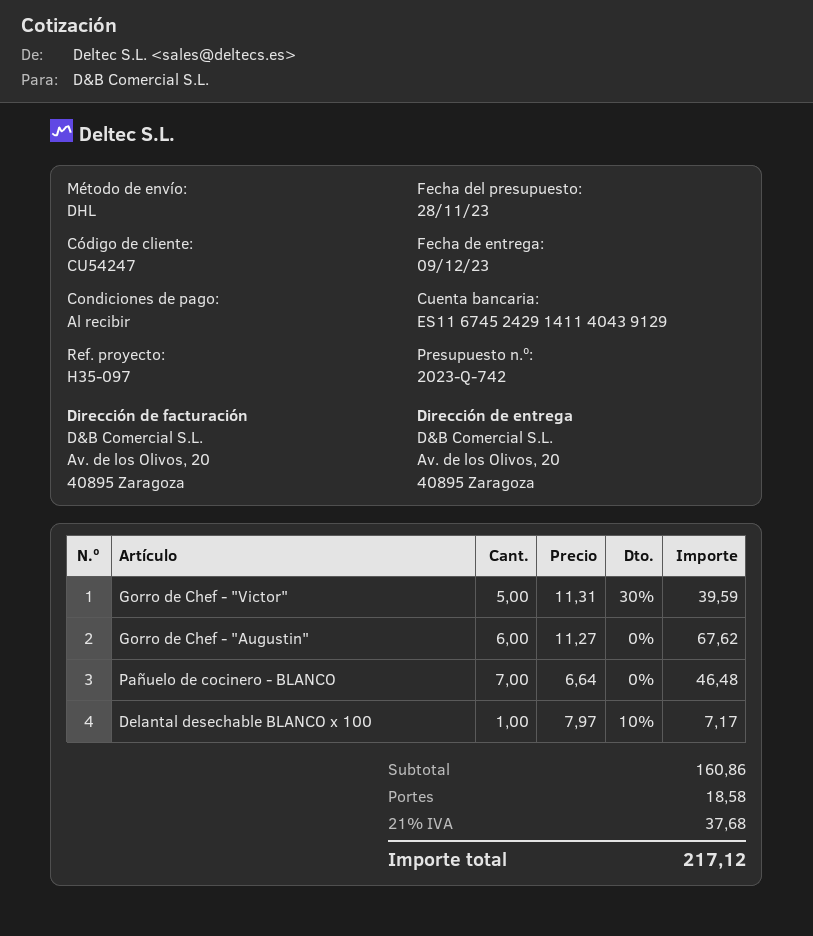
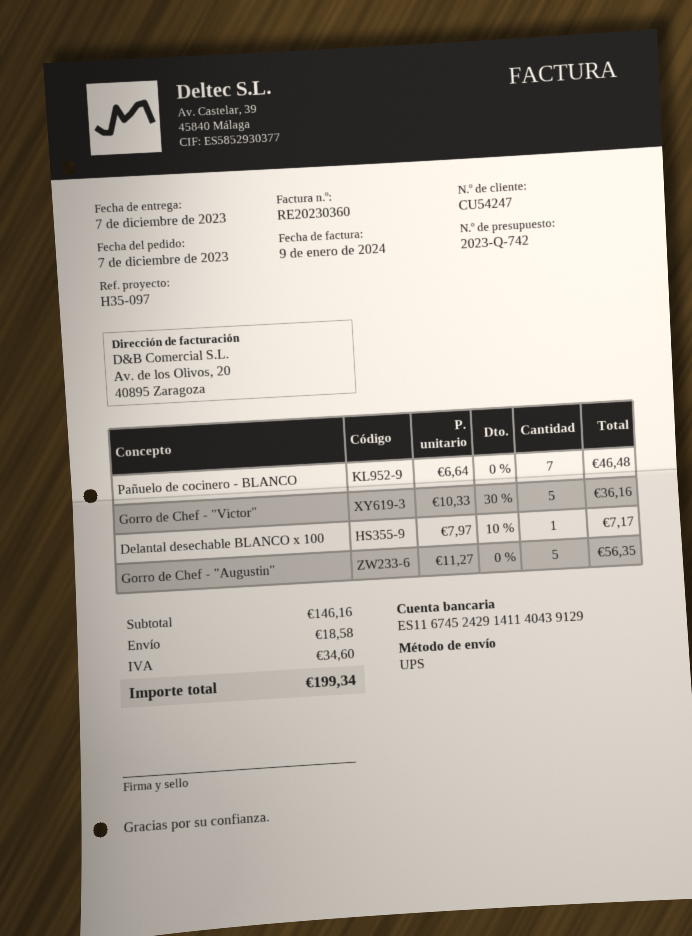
delivery date: 2023-12-09 -> 2023-12-07
shipping method: DHL -> UPS
Gorro de Chef - "Victor": 5 x 11.31 - 30% = 39.59 -> 5 x 10.33 - 30% = 36.16
Gorro de Chef - "Augustin": 6 x 11.27 = 67.62 -> 5 x 11.27 = 56.35
subtotal: 160.86 -> 146.16
tax: 37.68 -> 34.60
total: 217.12 -> 199.34

